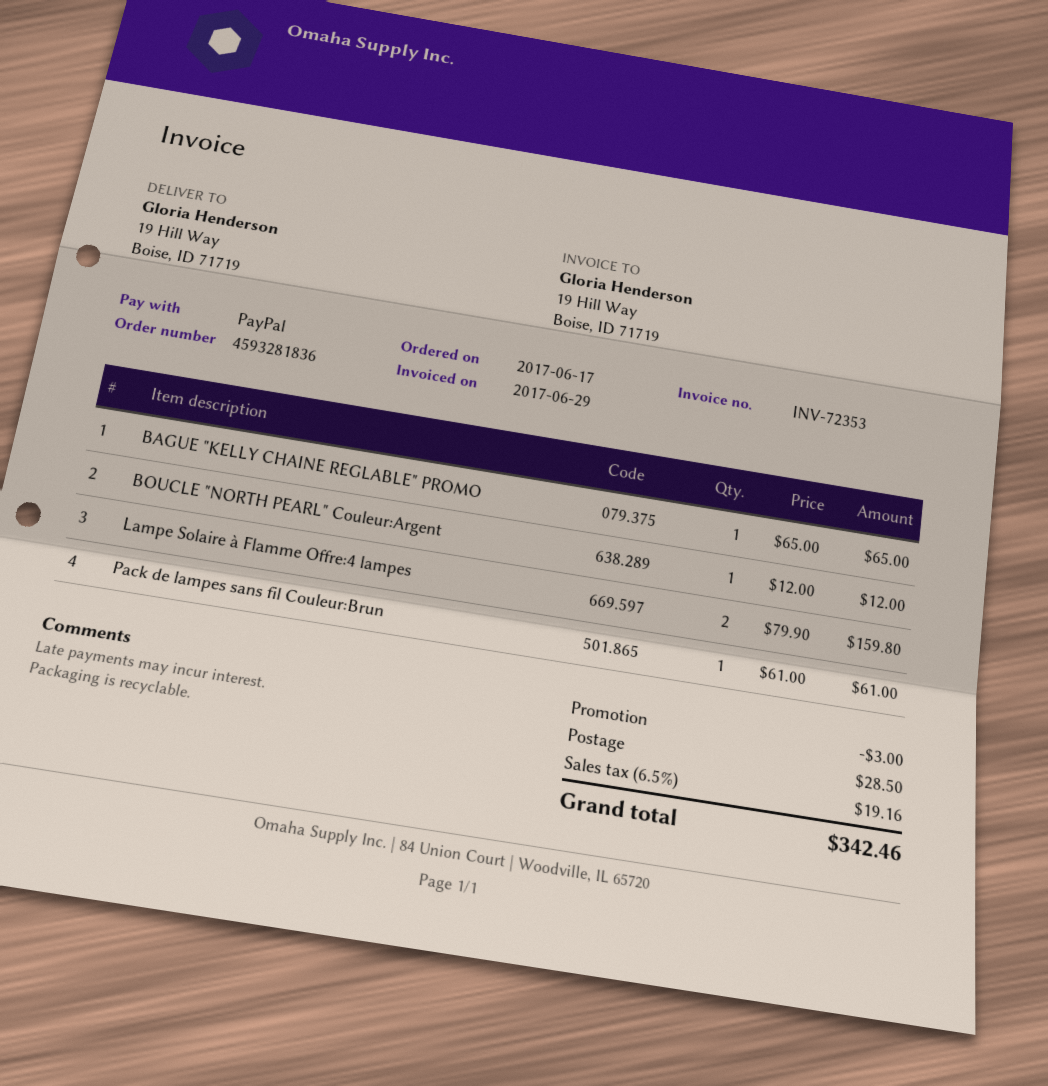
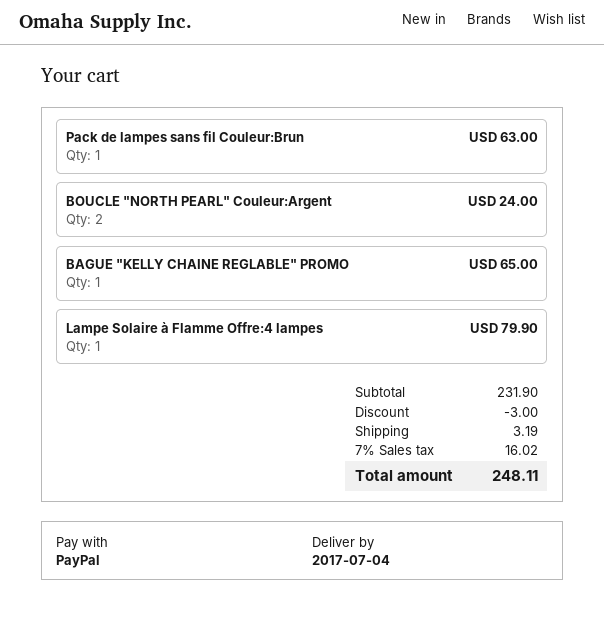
BOUCLE "NORTH PEARL" Couleur:Argent: 1 for 12.00 -> 2 for 24.00
Lampe Solaire à Flamme Offre:4 lampes: 2 for 159.80 -> 1 for 79.90
Pack de lampes sans fil Couleur:Brun: 1 for 61.00 -> 1 for 63.00
shipping: 28.50 -> 3.19
tax: 6.5% = 19.16 -> 7% = 16.02
total: 342.46 -> 248.11

